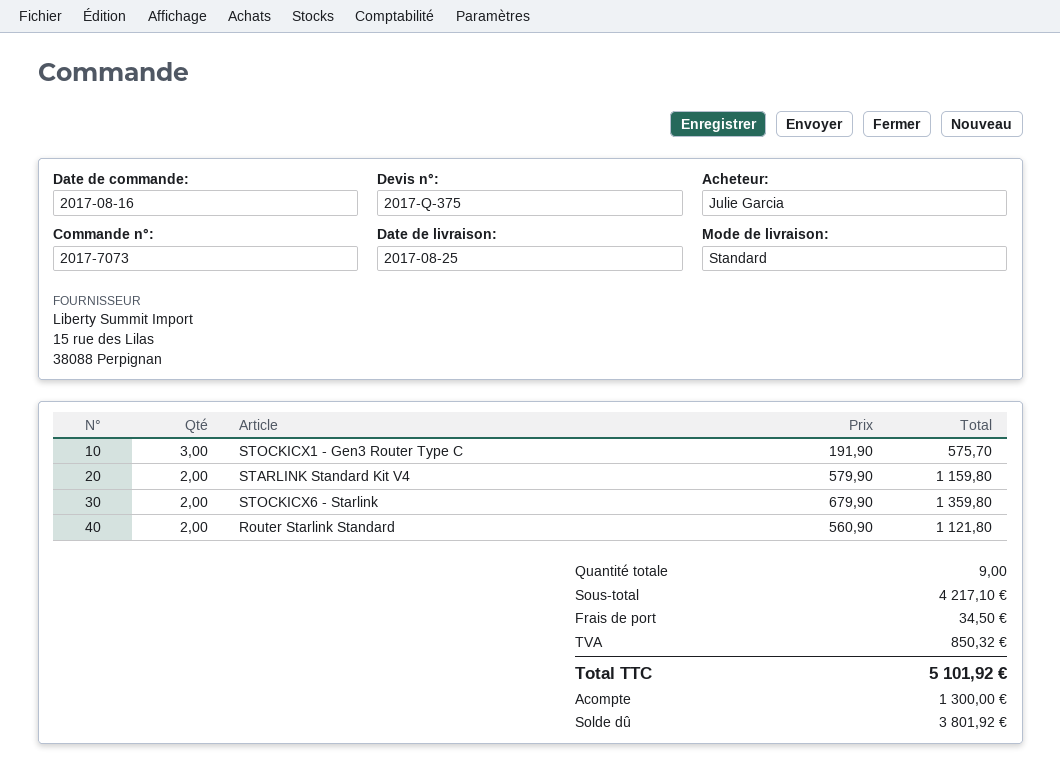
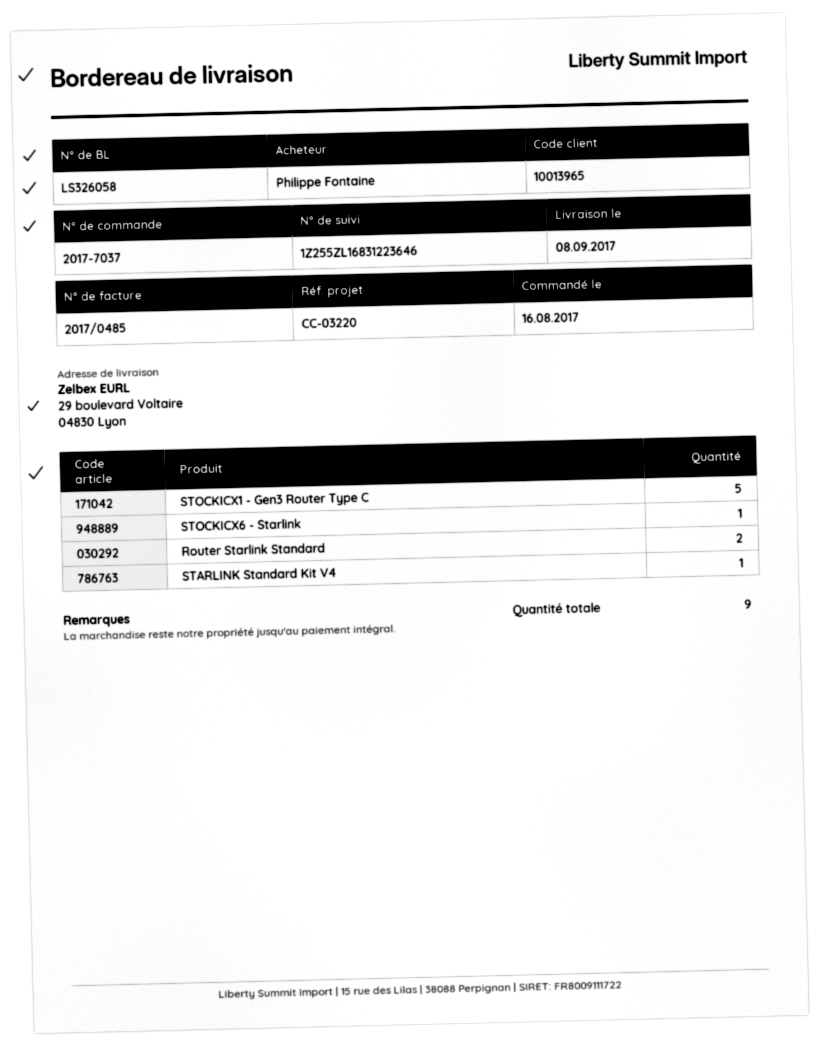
order number: 2017-7073 -> 2017-7037
delivery date: 2017-08-25 -> 2017-09-08
ordered by: Julie Garcia -> Philippe Fontaine
STOCKICX1 - Gen3 Router Type C: 3 -> 5
STARLINK Standard Kit V4: 2 -> 1
STOCKICX6 - Starlink: 2 -> 1

